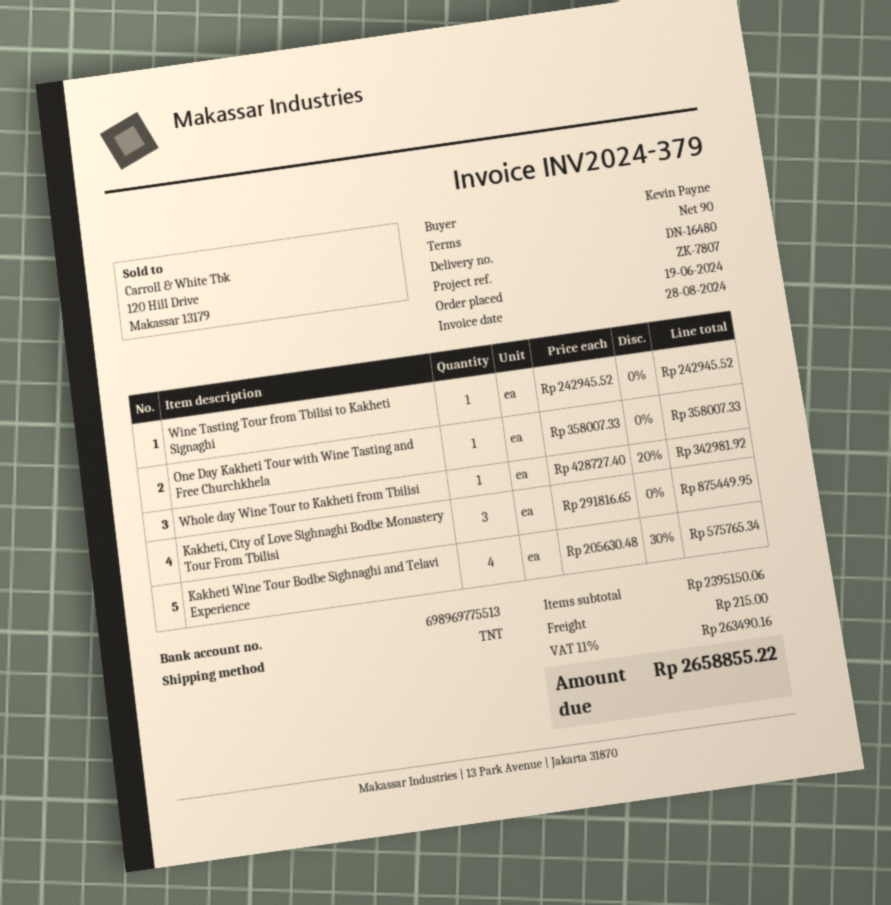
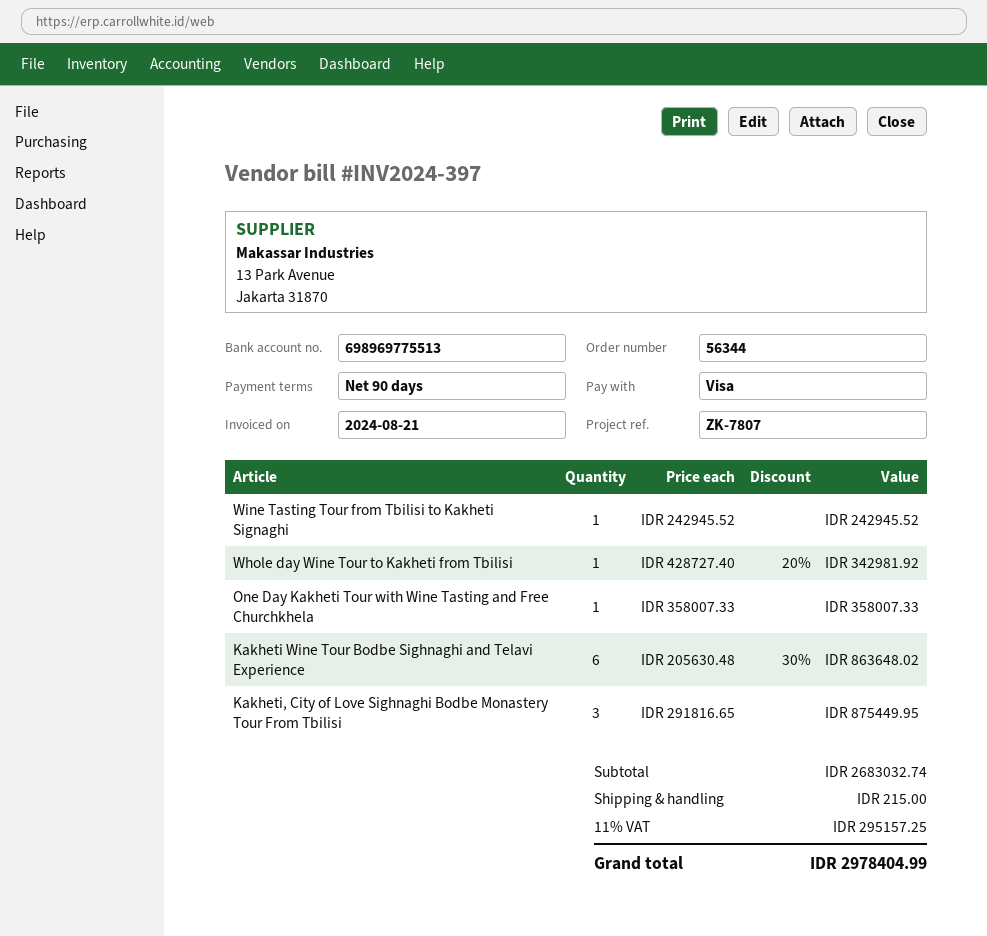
invoice number: INV2024-379 -> INV2024-397
invoice date: 2024-08-28 -> 2024-08-21
Kakheti Wine Tour Bodbe Sighnaghi and Telavi Experience: 4 x 205630.48 - 30% = 575765.34 -> 6 x 205630.48 - 30% = 863648.02
subtotal: 2395150.06 -> 2683032.74
tax: 11% = 263490.16 -> 11% = 295157.25
total: 2658855.22 -> 2978404.99

